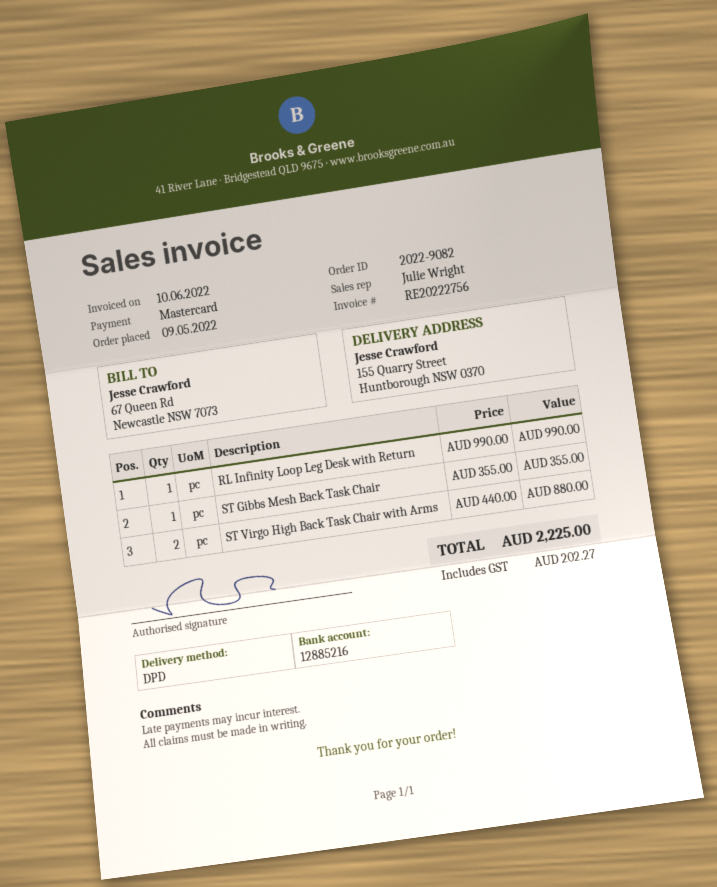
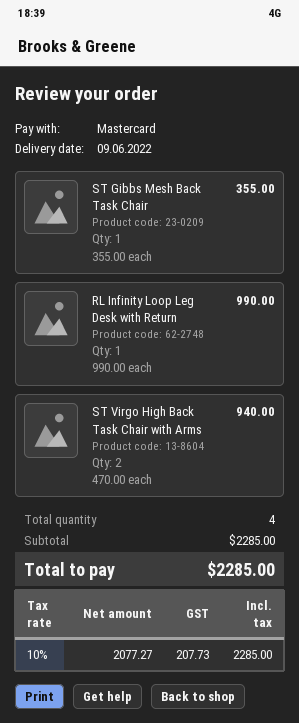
ST Virgo High Back Task Chair with Arms: 2 x 440.00 = 880.00 -> 2 x 470.00 = 940.00
tax: 202.27 -> 207.73
total: 2225.00 -> 2285.00

